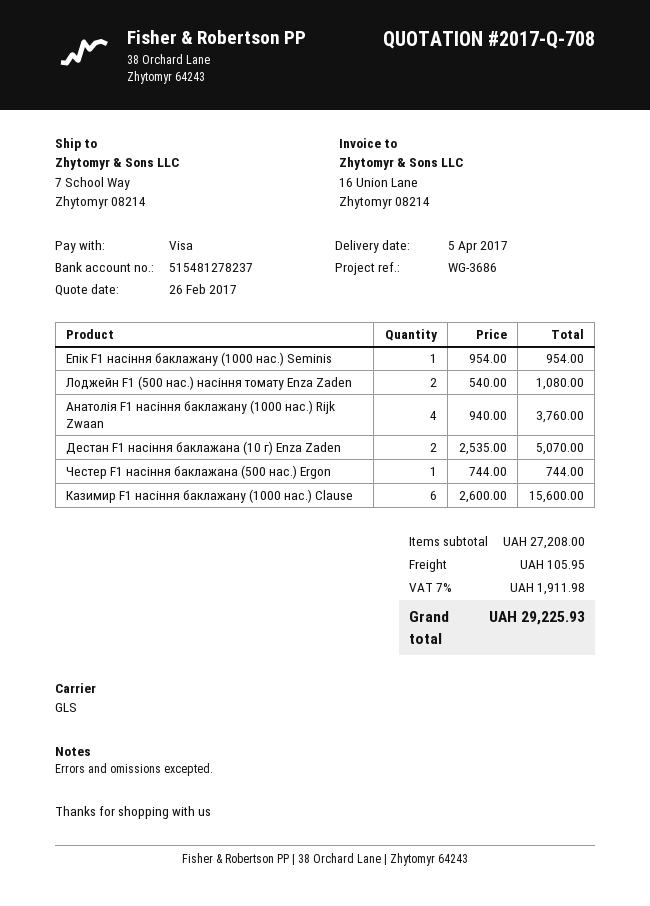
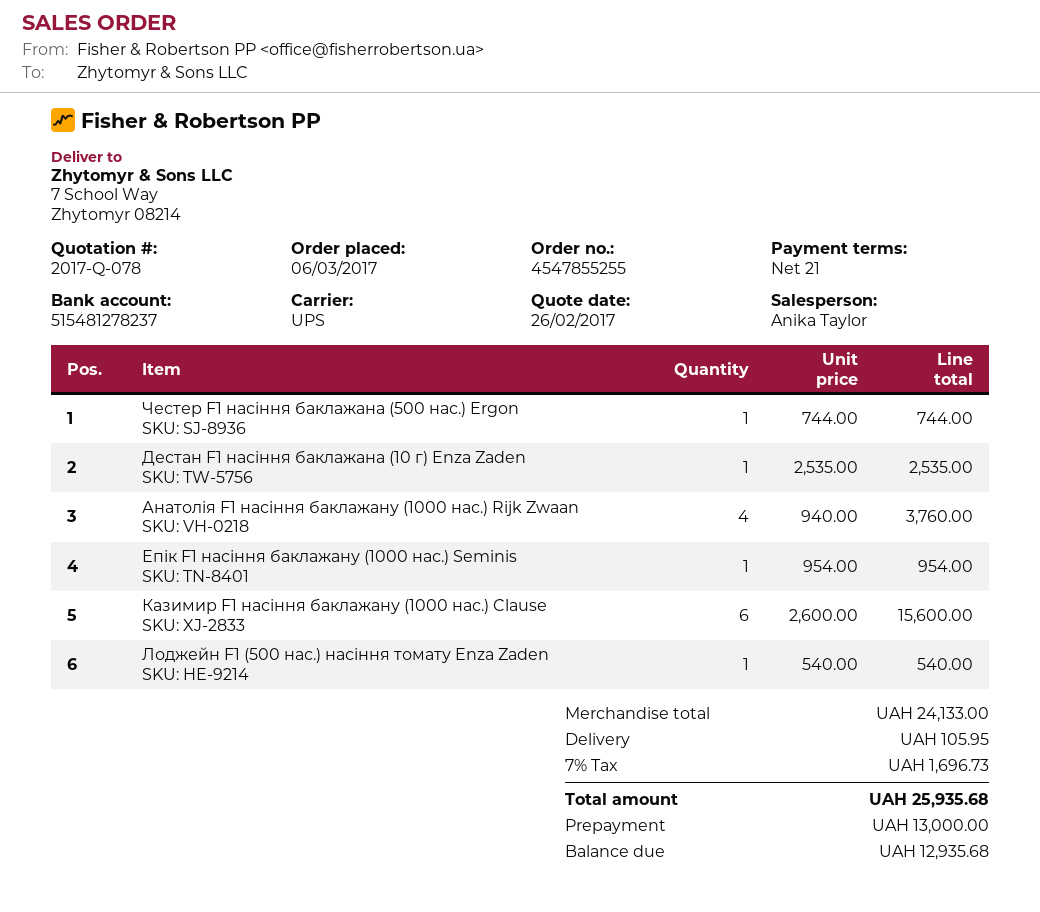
quote number: 2017-Q-708 -> 2017-Q-078
shipping method: GLS -> UPS
Лоджейн F1 (500 нас.) насіння томату Enza Zaden: 2 x 540.00 = 1080.00 -> 1 x 540.00 = 540.00
Дестан F1 насіння баклажана (10 г) Enza Zaden: 2 x 2535.00 = 5070.00 -> 1 x 2535.00 = 2535.00
subtotal: 27208.00 -> 24133.00
tax: 7% = 1911.98 -> 7% = 1696.73
total: 29225.93 -> 25935.68

